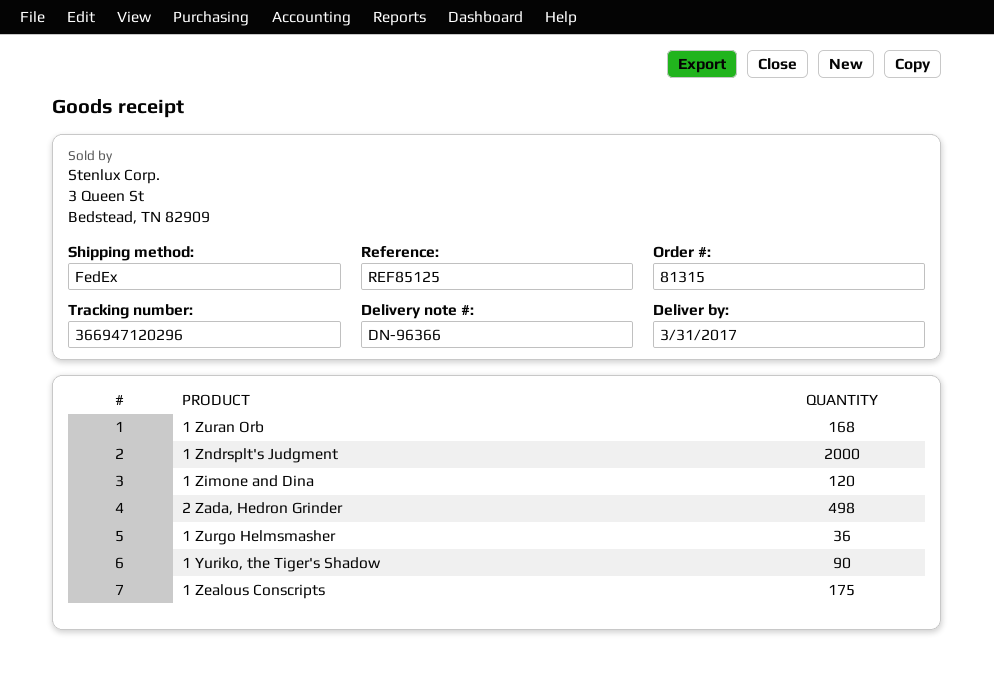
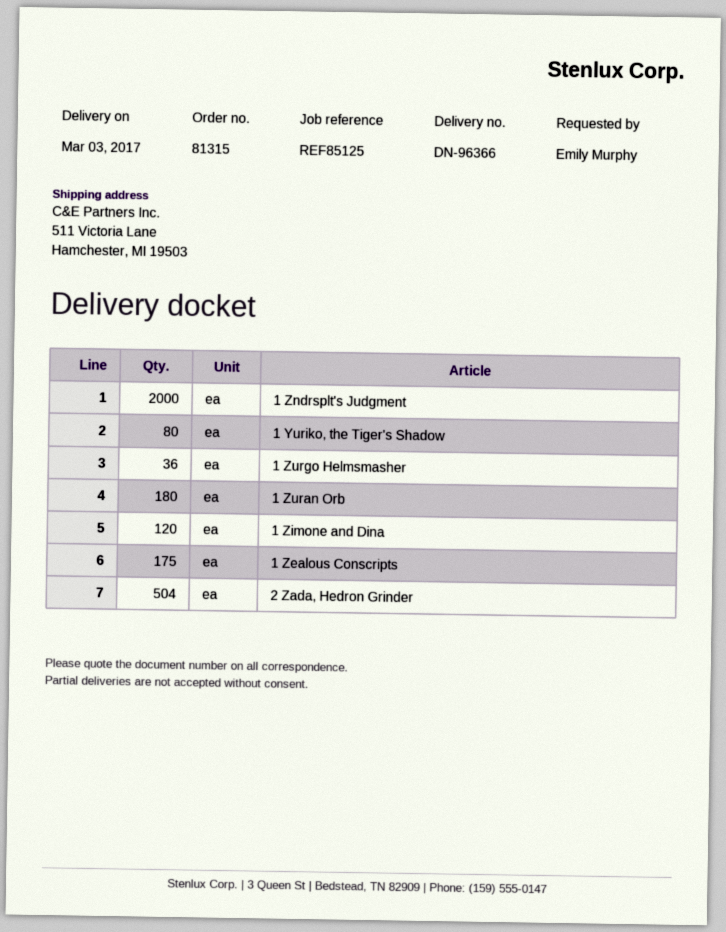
delivery date: 2017-03-31 -> 2017-03-03
1 Zuran Orb: 168 -> 180
2 Zada, Hedron Grinder: 498 -> 504
1 Yuriko, the Tiger's Shadow: 90 -> 80

